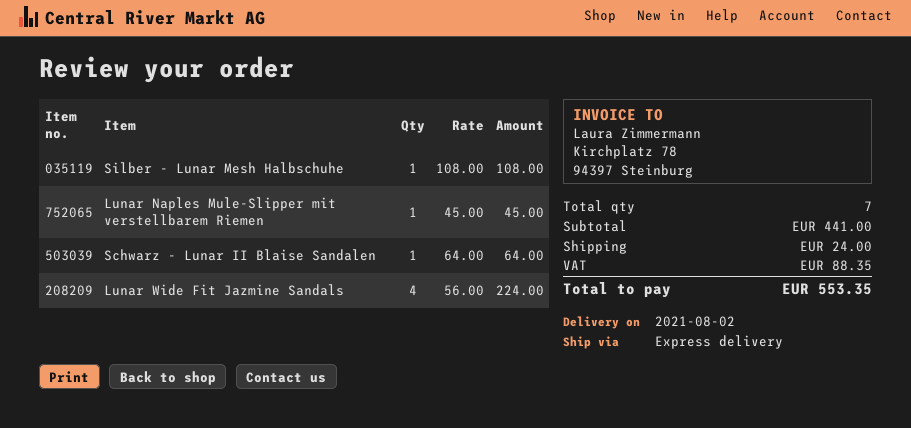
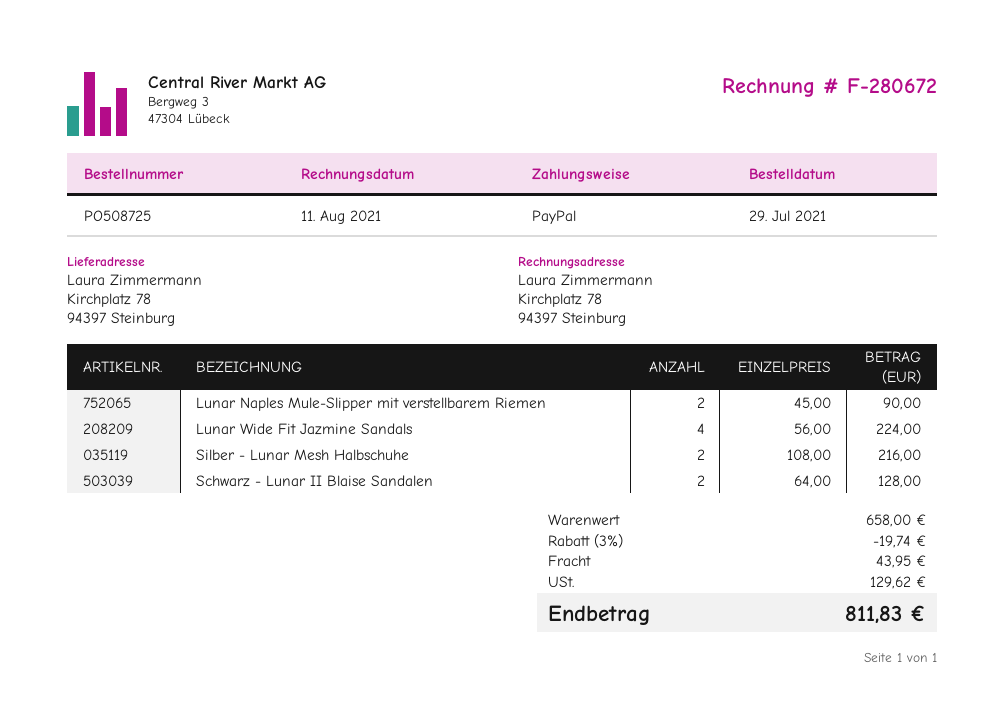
Silber - Lunar Mesh Halbschuhe: 1 x 108.00 = 108.00 -> 2 x 108.00 = 216.00
Lunar Naples Mule-Slipper mit verstellbarem Riemen: 1 x 45.00 = 45.00 -> 2 x 45.00 = 90.00
Schwarz - Lunar II Blaise Sandalen: 1 x 64.00 = 64.00 -> 2 x 64.00 = 128.00
subtotal: 441.00 -> 658.00
discount: none -> 3% = 19.74
shipping: 24.00 -> 43.95
tax: 88.35 -> 129.62
total: 553.35 -> 811.83

